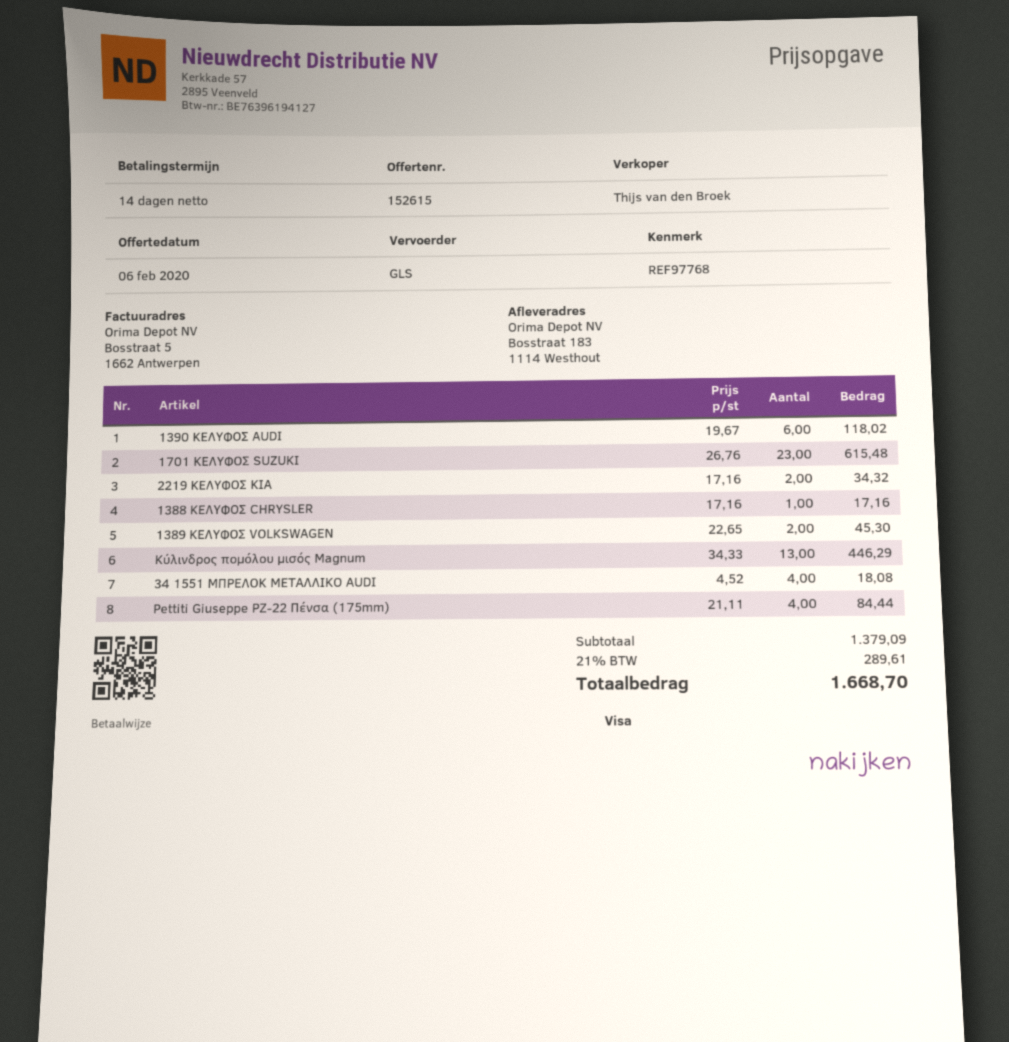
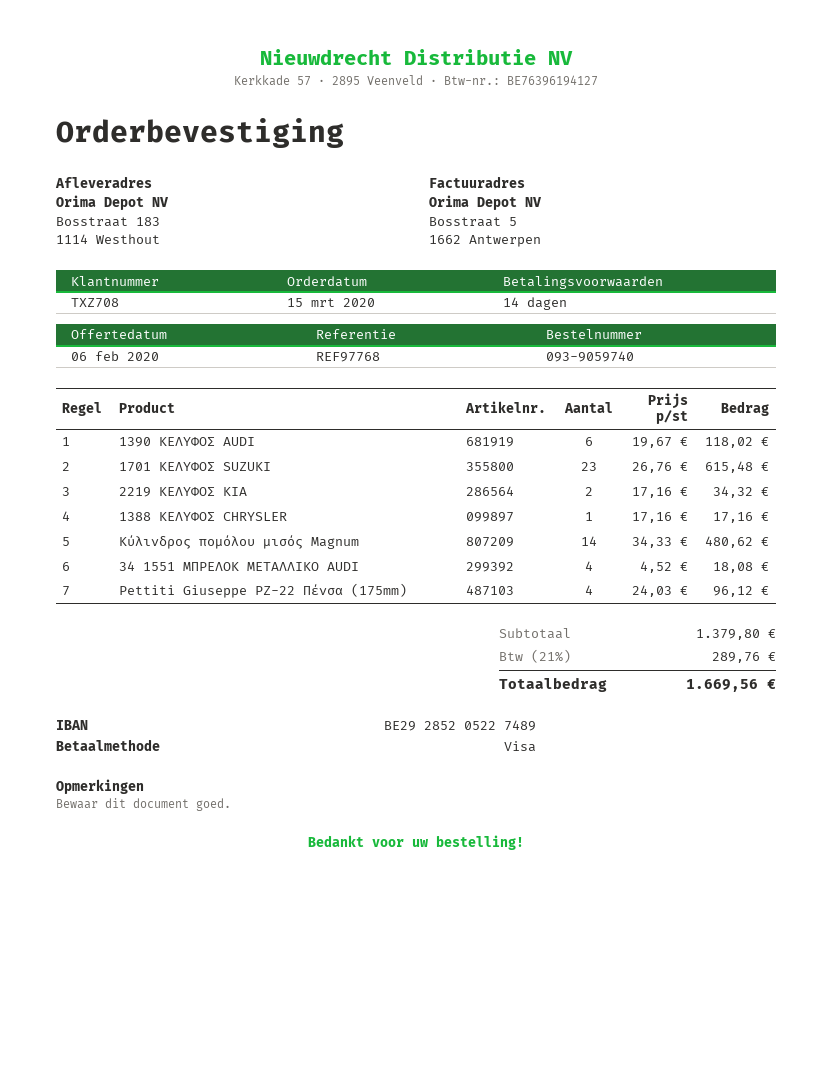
1389 ΚΕΛΥΦΟΣ VOLKSWAGEN: 2 x 22.65 = 45.30 -> none
Κύλινδρος πομόλου μισός Magnum: 13 x 34.33 = 446.29 -> 14 x 34.33 = 480.62
Pettiti Giuseppe PZ-22 Πένσα (175mm): 4 x 21.11 = 84.44 -> 4 x 24.03 = 96.12
subtotal: 1379.09 -> 1379.80
tax: 21% = 289.61 -> 21% = 289.76
total: 1668.70 -> 1669.56

